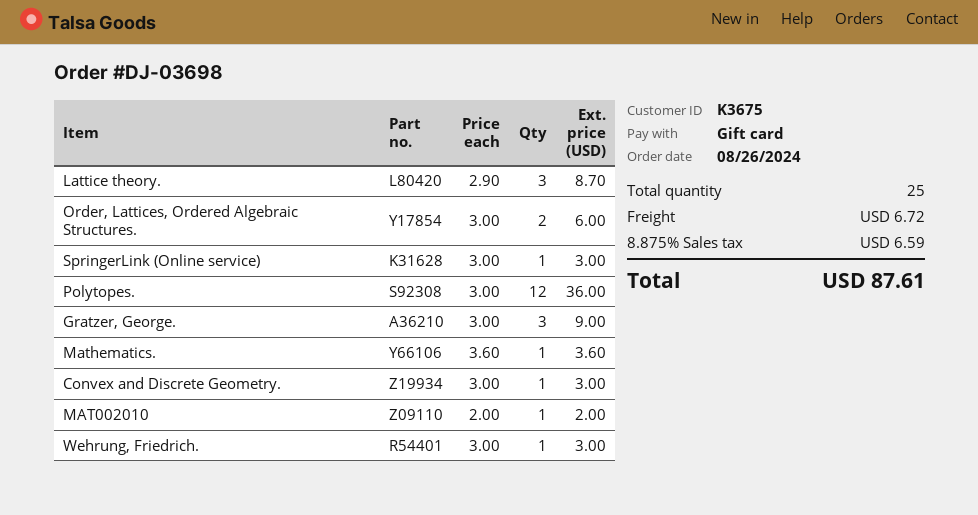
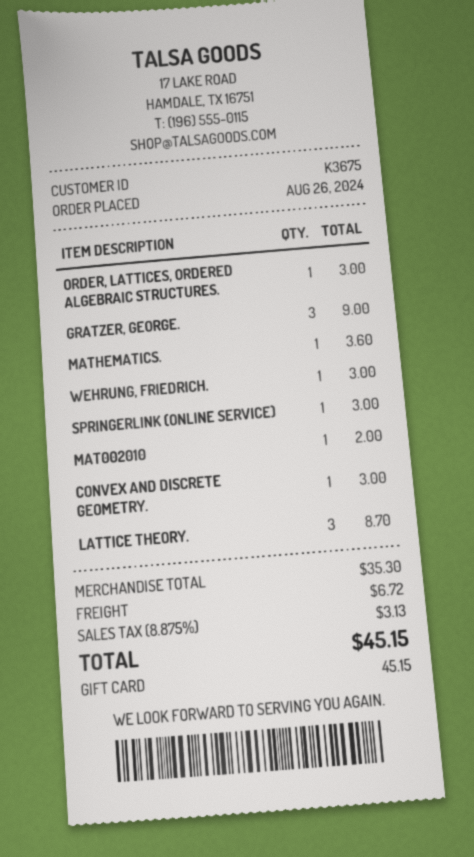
Order, Lattices, Ordered Algebraic Structures.: 2 for 6.00 -> 1 for 3.00
Polytopes.: 12 for 36.00 -> none
tax: 8.875% = 6.59 -> 8.875% = 3.13
total: 87.61 -> 45.15

